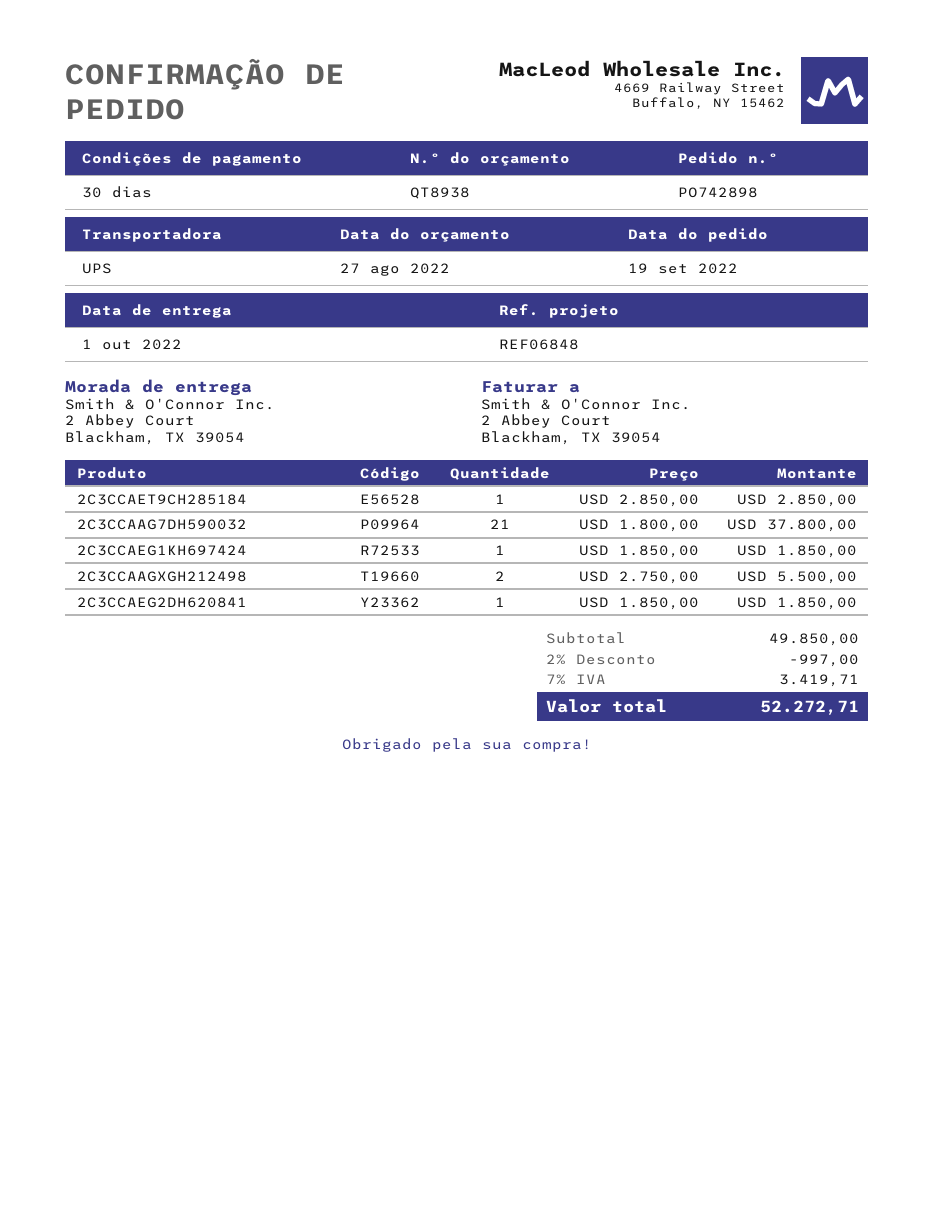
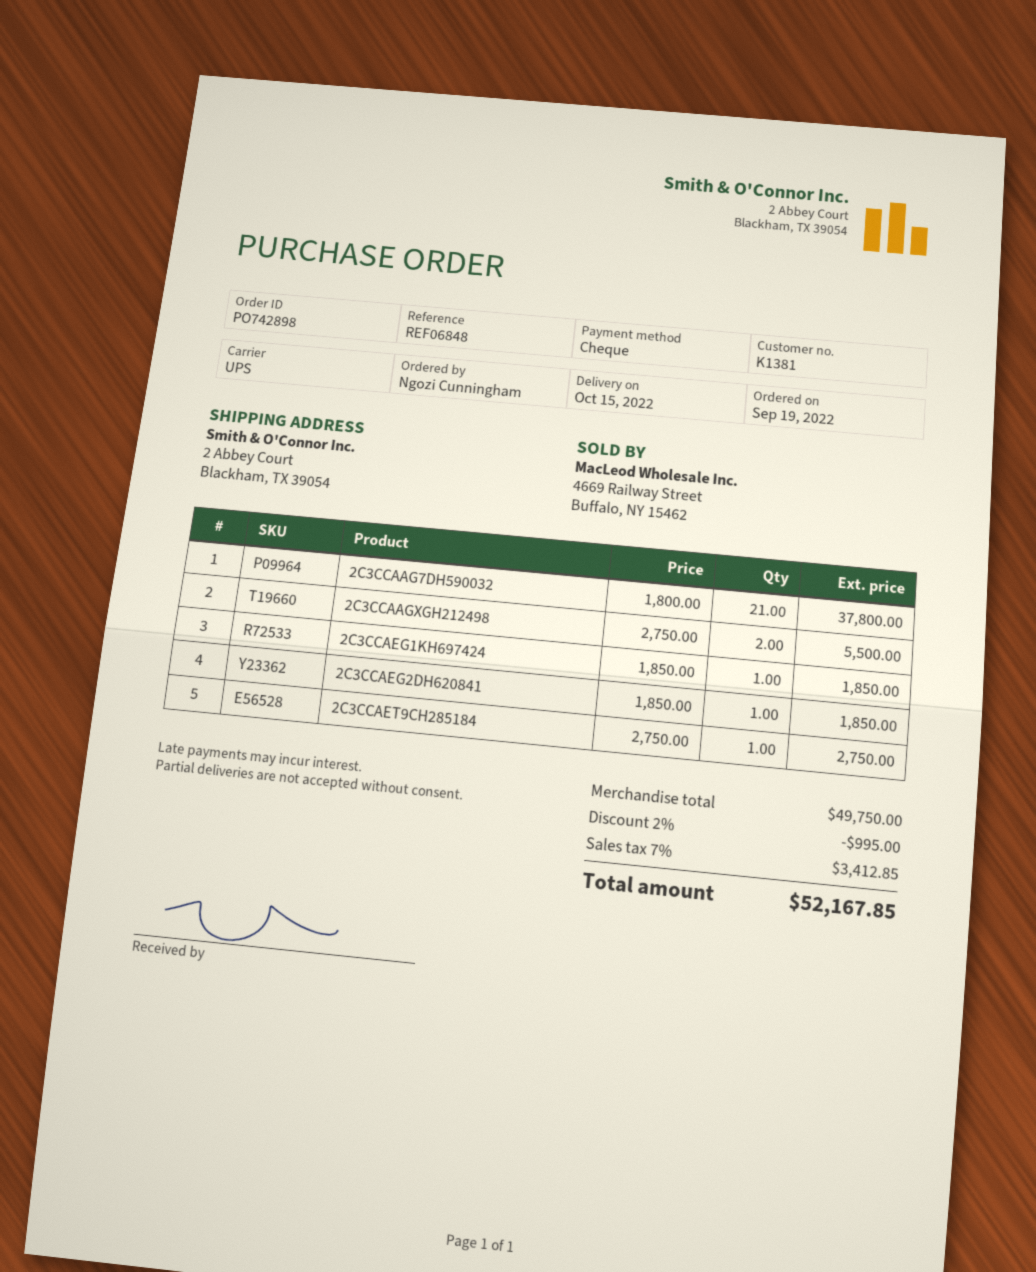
delivery date: 2022-10-01 -> 2022-10-15
2C3CCAET9CH285184: 1 x 2850.00 = 2850.00 -> 1 x 2750.00 = 2750.00
subtotal: 49850.00 -> 49750.00
discount: 2% = 997.00 -> 2% = 995.00
tax: 7% = 3419.71 -> 7% = 3412.85
total: 52272.71 -> 52167.85

